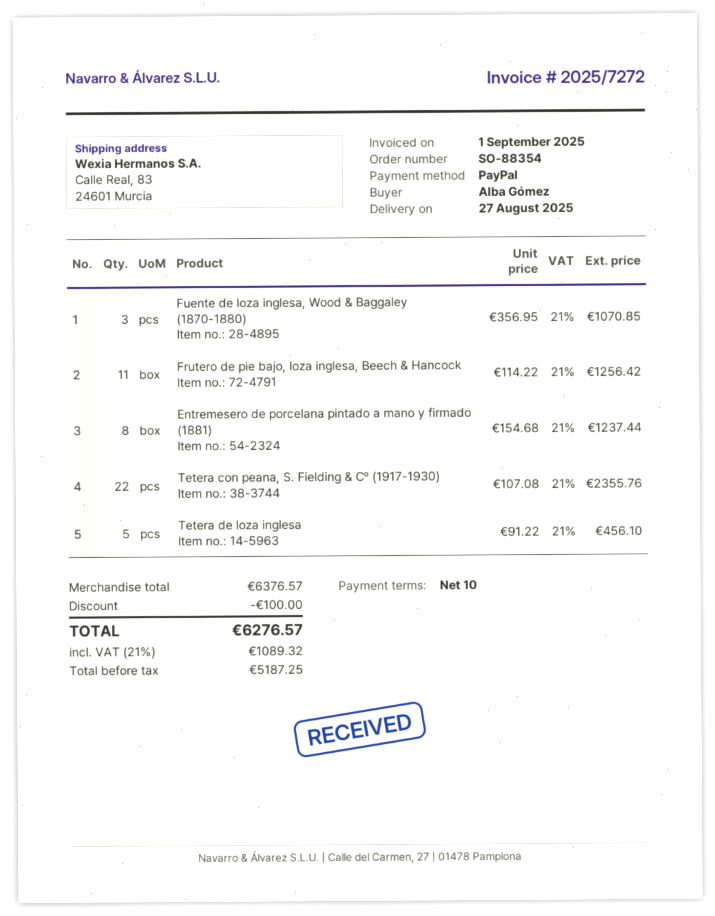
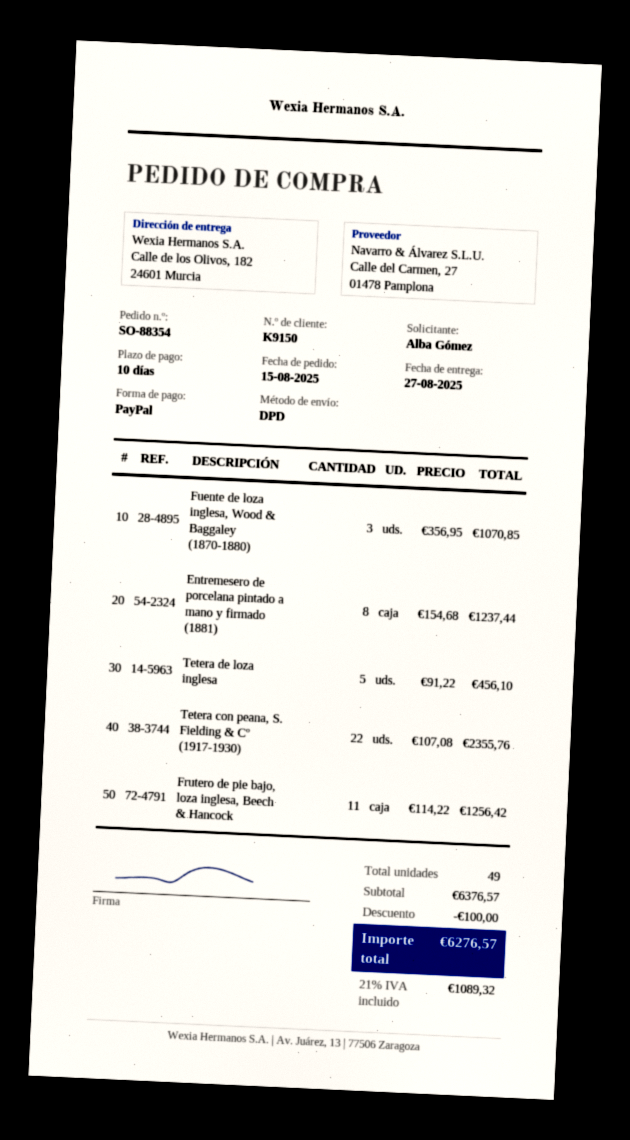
ship to: Calle Real, 83, 24601 Murcia -> Calle de los Olivos, 182, 24601 Murcia

